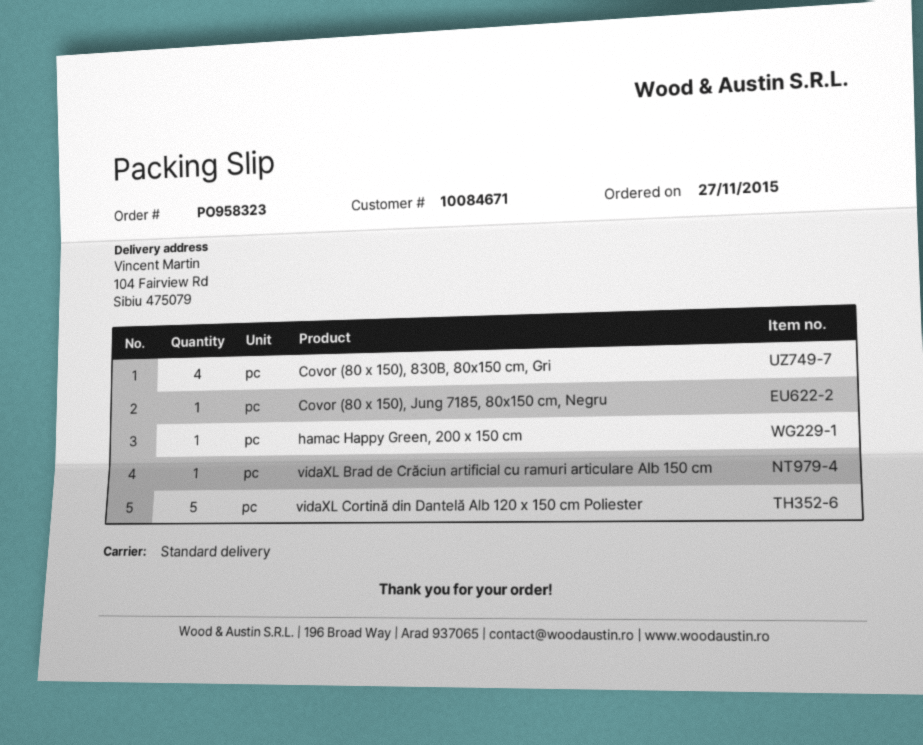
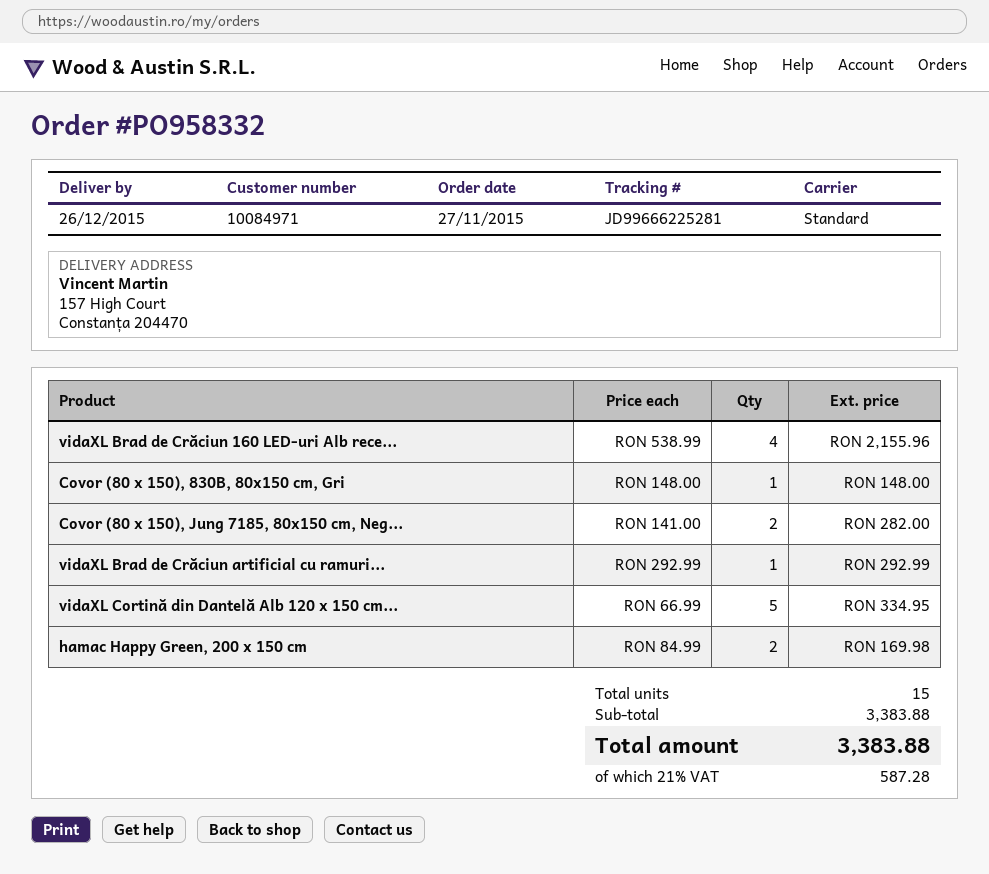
order number: PO958323 -> PO958332
customer number: 10084671 -> 10084971
ship to: 104 Fairview Rd, Sibiu 475079 -> 157 High Court, Constanța 204470
Covor (80 x 150), 830B, 80x150 cm, Gri: 4 -> 1
Covor (80 x 150), Jung 7185, 80x150 cm, Negru: 1 -> 2
hamac Happy Green, 200 x 150 cm: 1 -> 2
vidaXL Brad de Crăciun 160 LED-uri Alb rece...: none -> 4

